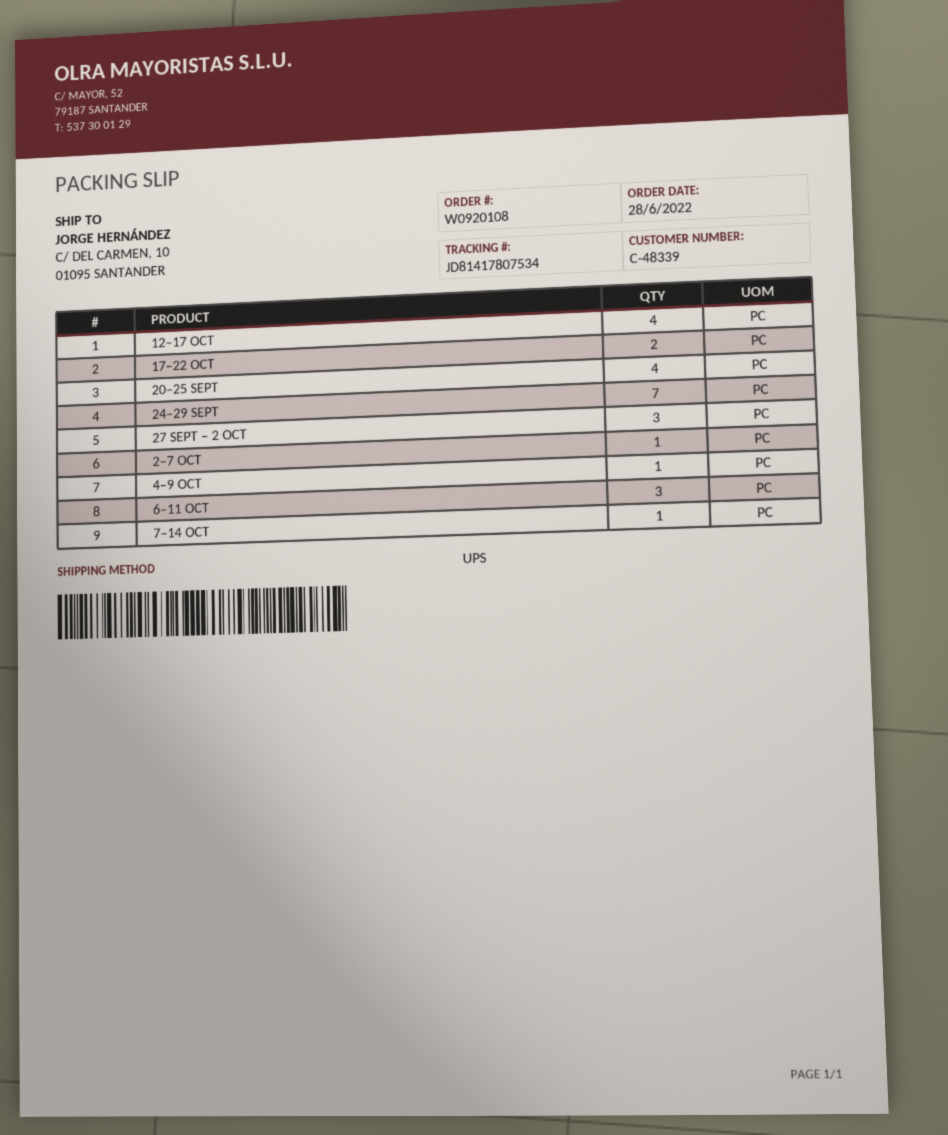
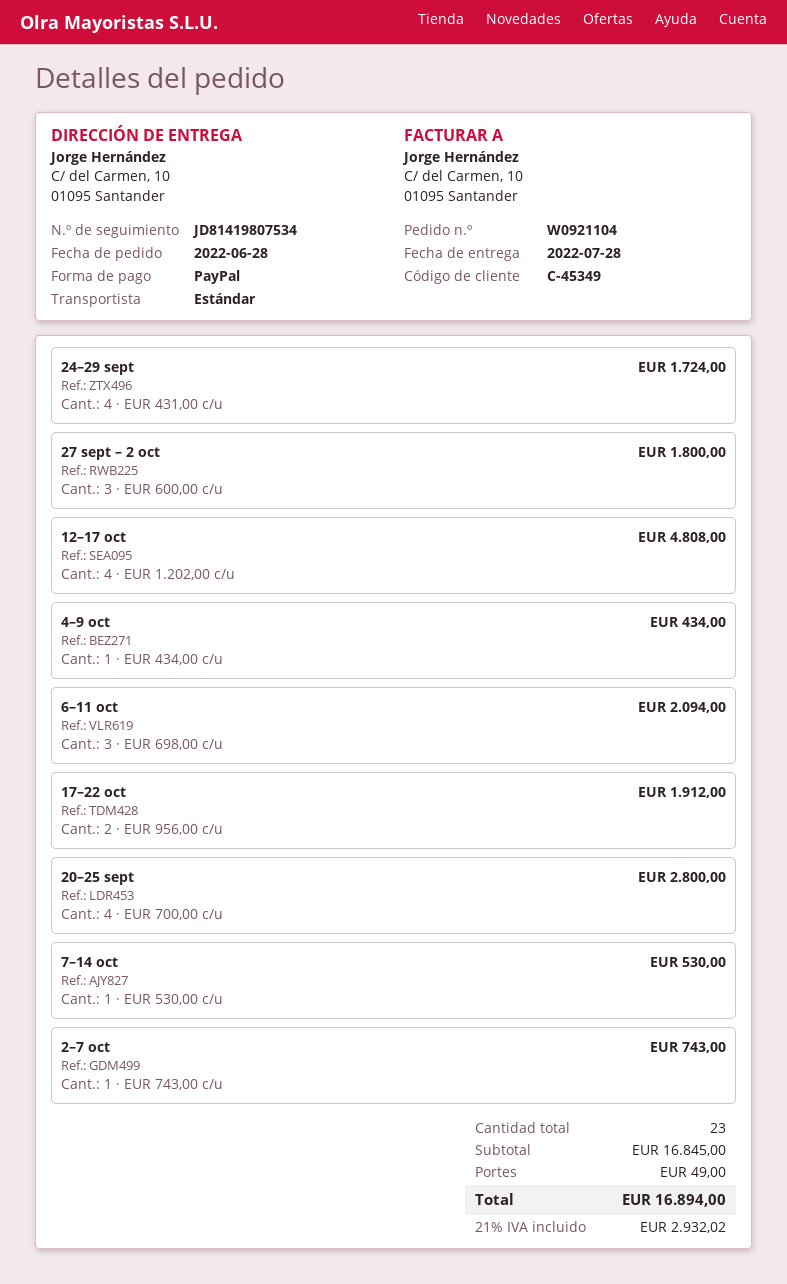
order number: W0920108 -> W0921104
customer number: C-48339 -> C-45349
shipping method: UPS -> standard
tracking number: JD81417807534 -> JD81419807534
24–29 SEPT: 7 -> 4

